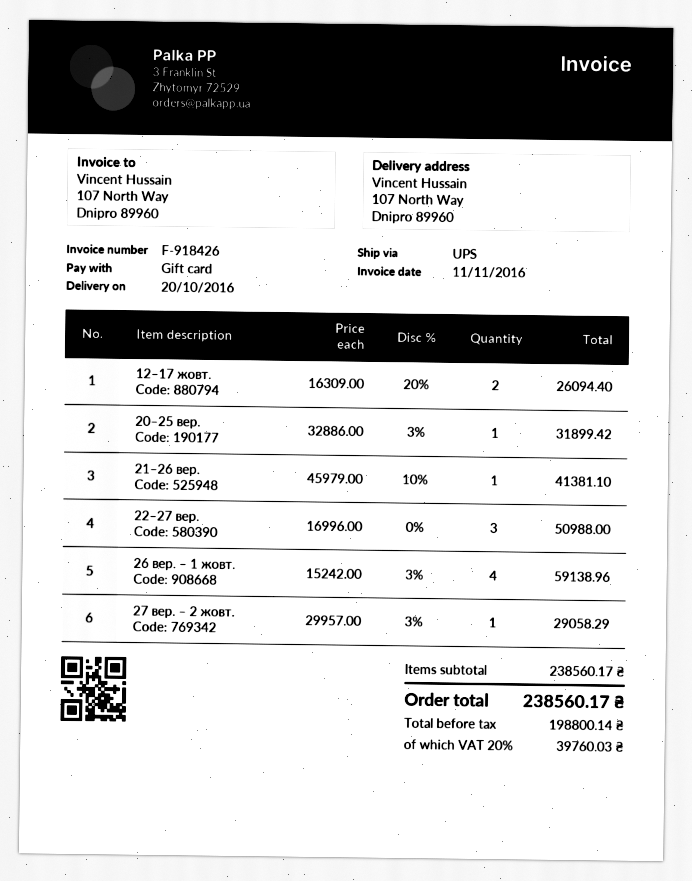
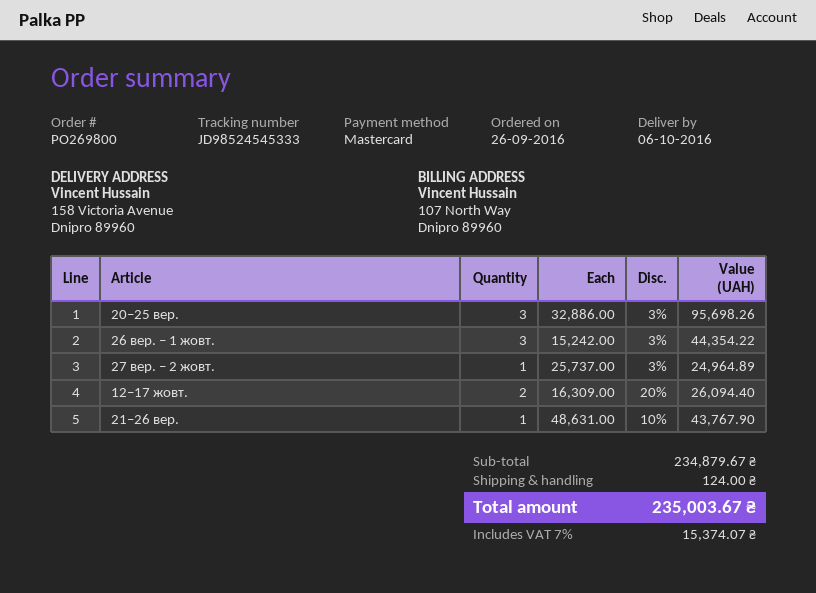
delivery date: 2016-10-20 -> 2016-10-06
payment method: gift card -> Mastercard
ship to: 107 North Way, Dnipro 89960 -> 158 Victoria Avenue, Dnipro 89960
20–25 вер.: 1 x 32886.00 - 3% = 31899.42 -> 3 x 32886.00 - 3% = 95698.26
21–26 вер.: 1 x 45979.00 - 10% = 41381.10 -> 1 x 48631.00 - 10% = 43767.90
22–27 вер.: 3 x 16996.00 = 50988.00 -> none
26 вер. – 1 жовт.: 4 x 15242.00 - 3% = 59138.96 -> 3 x 15242.00 - 3% = 44354.22
27 вер. – 2 жовт.: 1 x 29957.00 - 3% = 29058.29 -> 1 x 25737.00 - 3% = 24964.89
subtotal: 238560.17 -> 234879.67
shipping: none -> 124.00
tax: 20% = 39760.03 -> 7% = 15374.07
total: 238560.17 -> 235003.67

